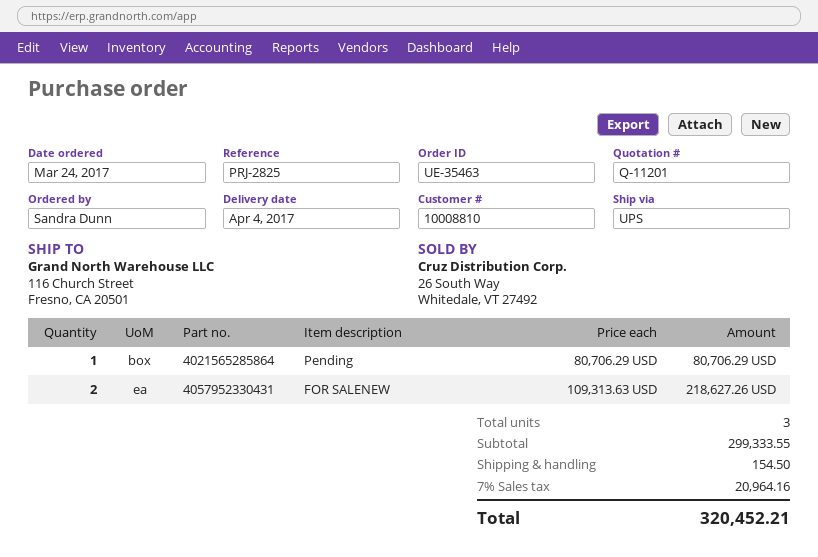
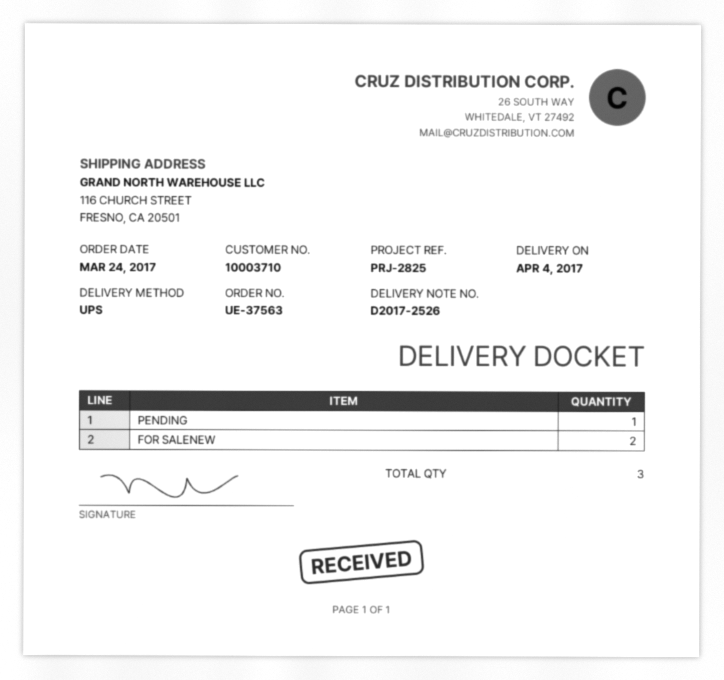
order number: UE-35463 -> UE-37563
customer number: 10008810 -> 10003710

